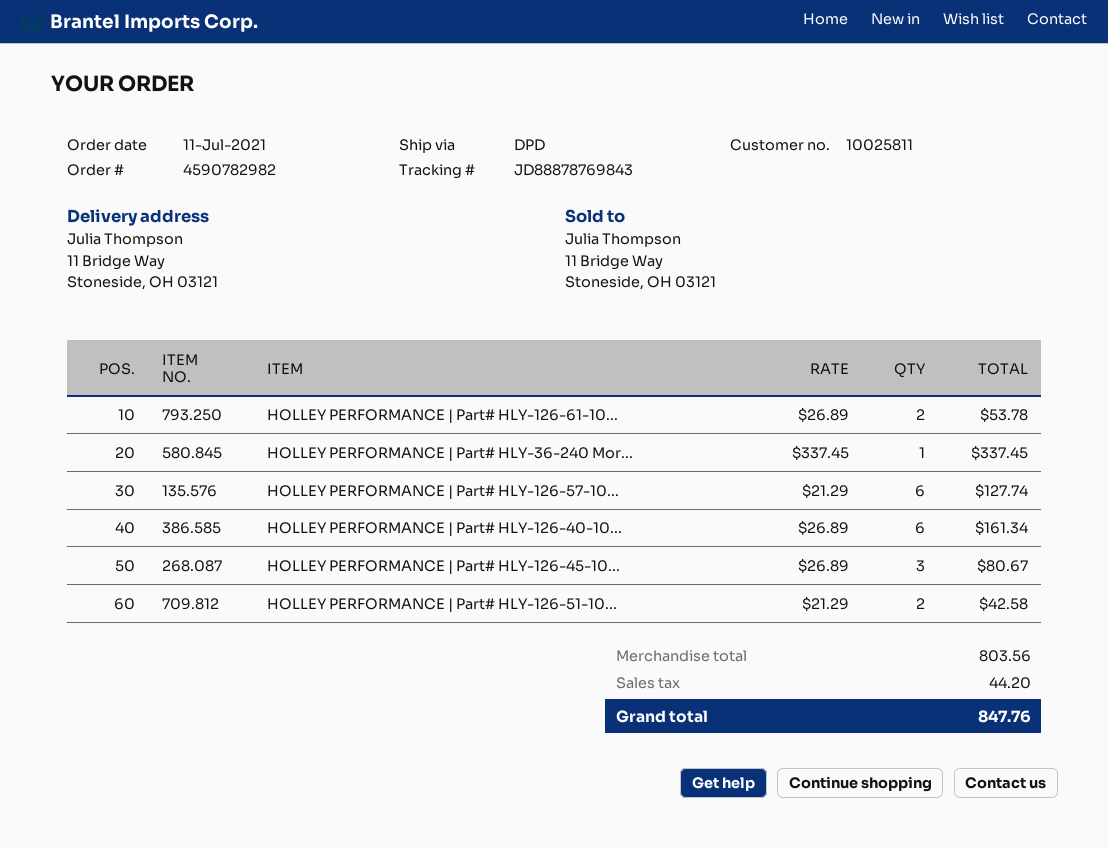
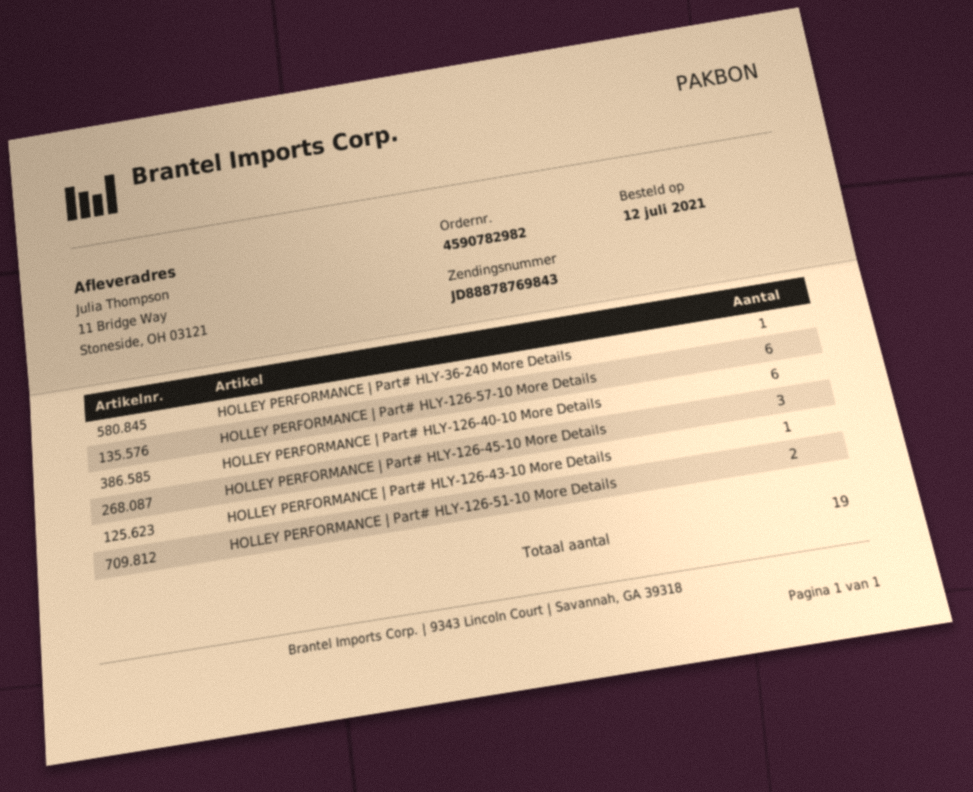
order date: 2021-07-11 -> 2021-07-12
HOLLEY PERFORMANCE | Part# HLY-126-61-10...: 2 -> none
HOLLEY PERFORMANCE | Part# HLY-126-43-10 More Details: none -> 1

